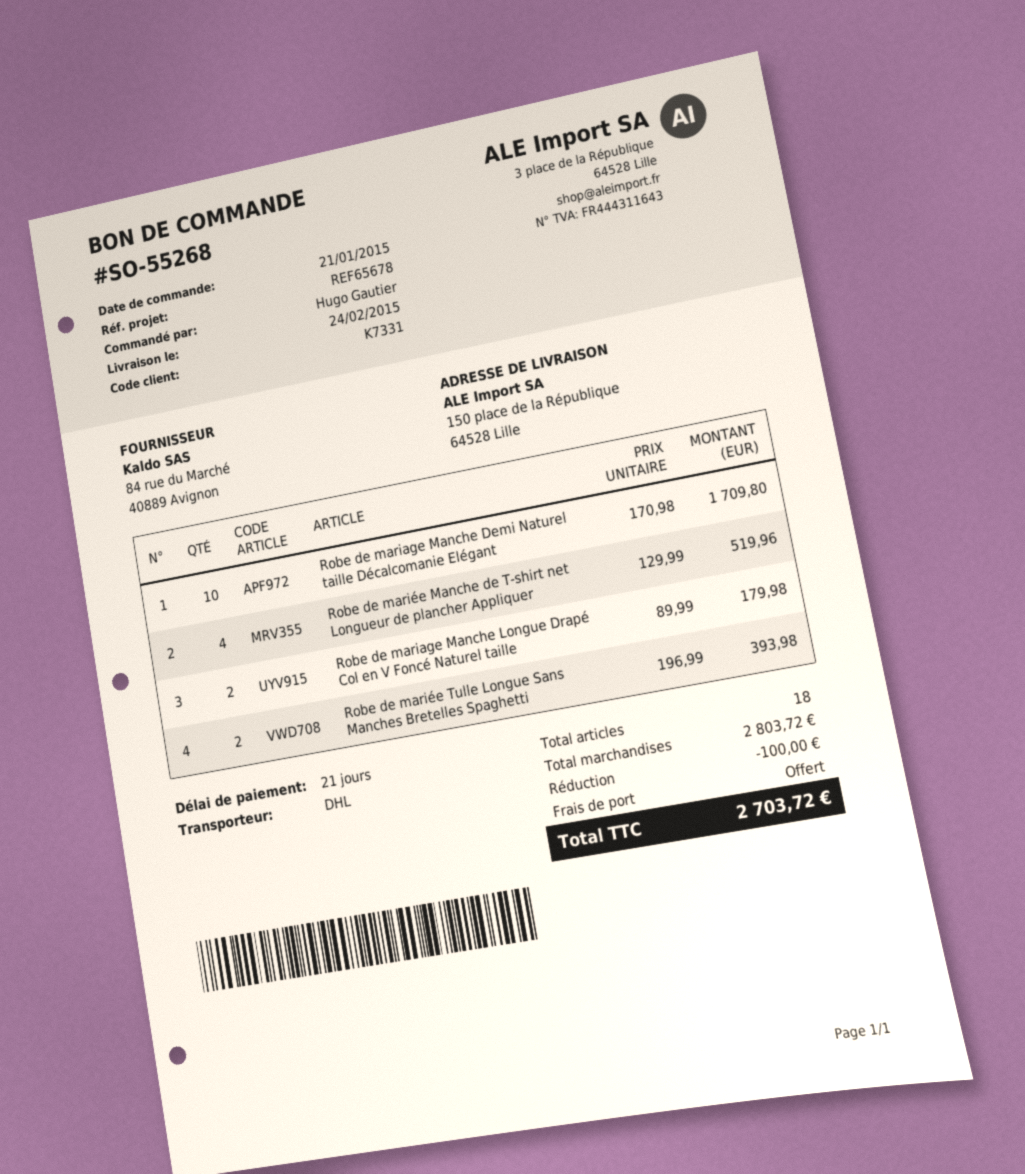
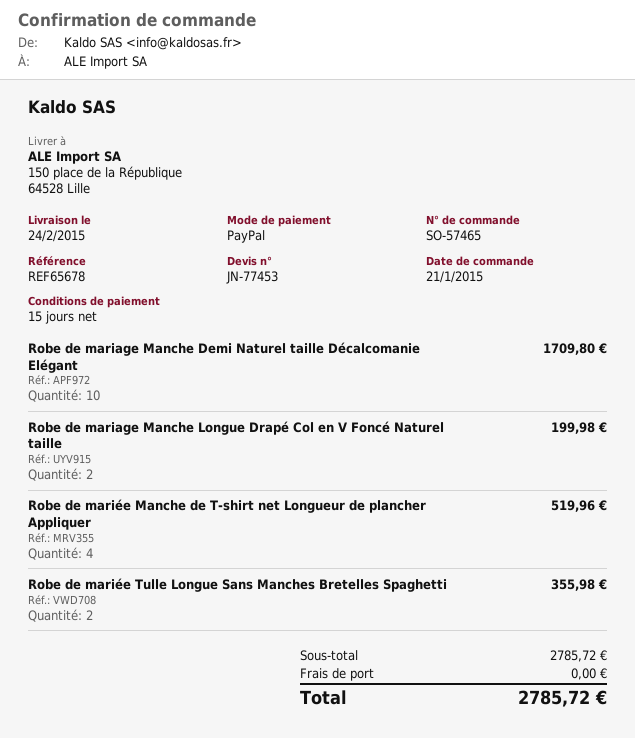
order number: SO-55268 -> SO-57465
payment terms: 21 days -> 15 days
Robe de mariage Manche Longue Drapé Col en V Foncé Naturel taille: 2 for 179.98 -> 2 for 199.98
Robe de mariée Tulle Longue Sans Manches Bretelles Spaghetti: 2 for 393.98 -> 2 for 355.98
subtotal: 2803.72 -> 2785.72
discount: 100.00 -> none
total: 2703.72 -> 2785.72

